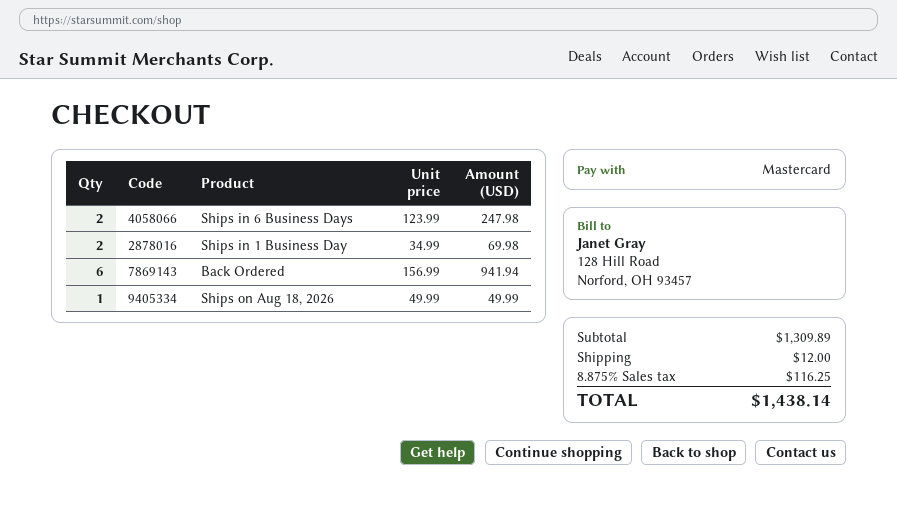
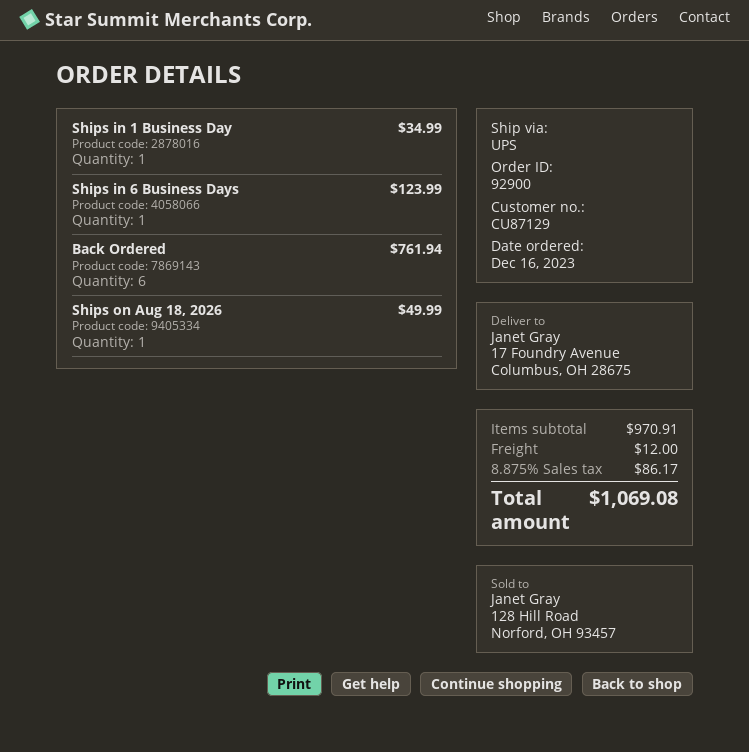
Ships in 6 Business Days: 2 for 247.98 -> 1 for 123.99
Ships in 1 Business Day: 2 for 69.98 -> 1 for 34.99
Back Ordered: 6 for 941.94 -> 6 for 761.94
subtotal: 1309.89 -> 970.91
tax: 8.875% = 116.25 -> 8.875% = 86.17
total: 1438.14 -> 1069.08

